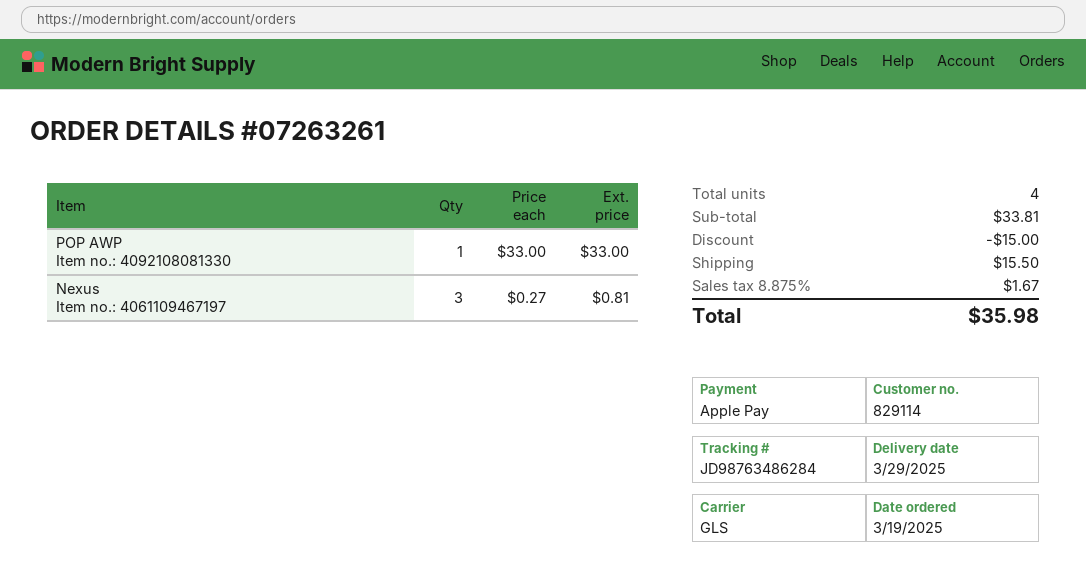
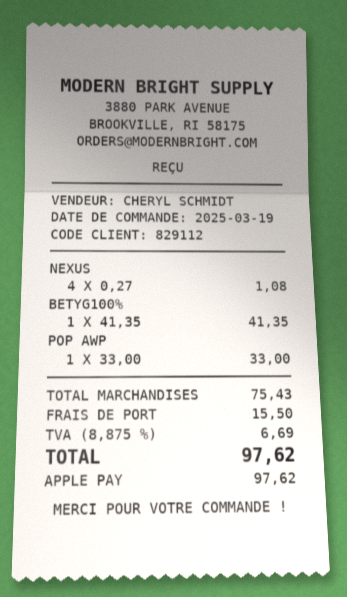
customer number: 829114 -> 829112
Nexus: 3 x 0.27 = 0.81 -> 4 x 0.27 = 1.08
BETYG100%: none -> 1 x 41.35 = 41.35
subtotal: 33.81 -> 75.43
discount: 15.00 -> none
tax: 8.875% = 1.67 -> 8.875% = 6.69
total: 35.98 -> 97.62

